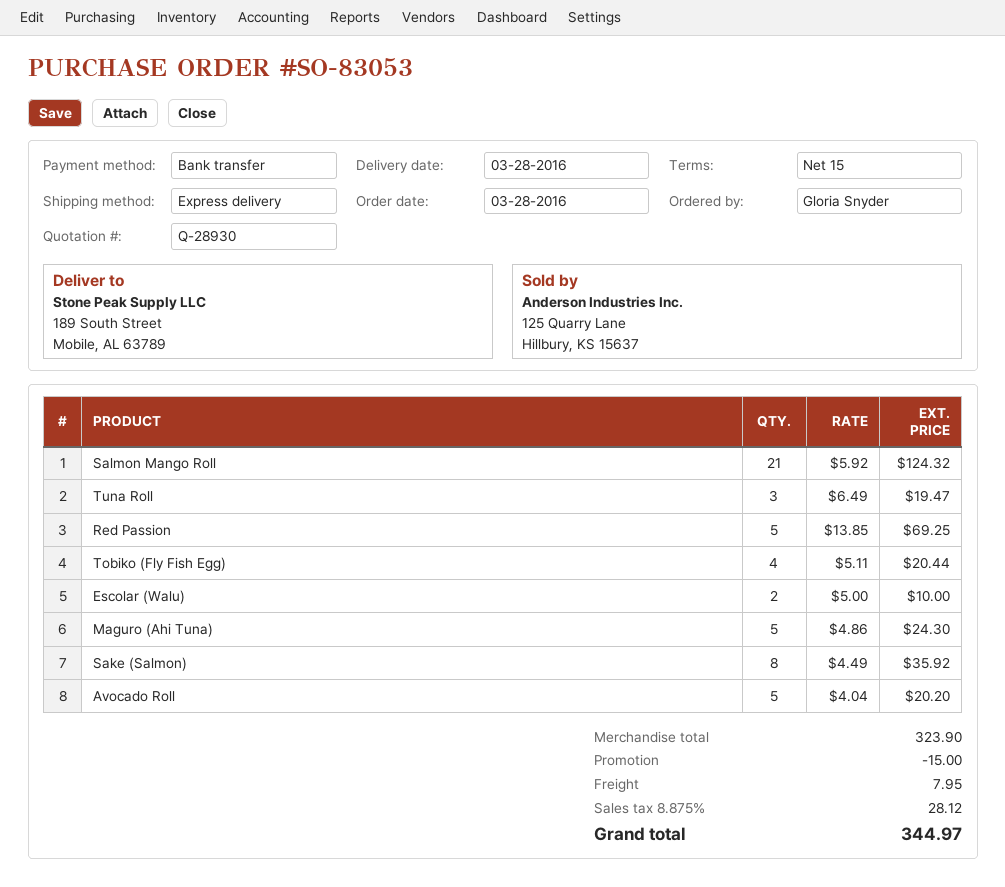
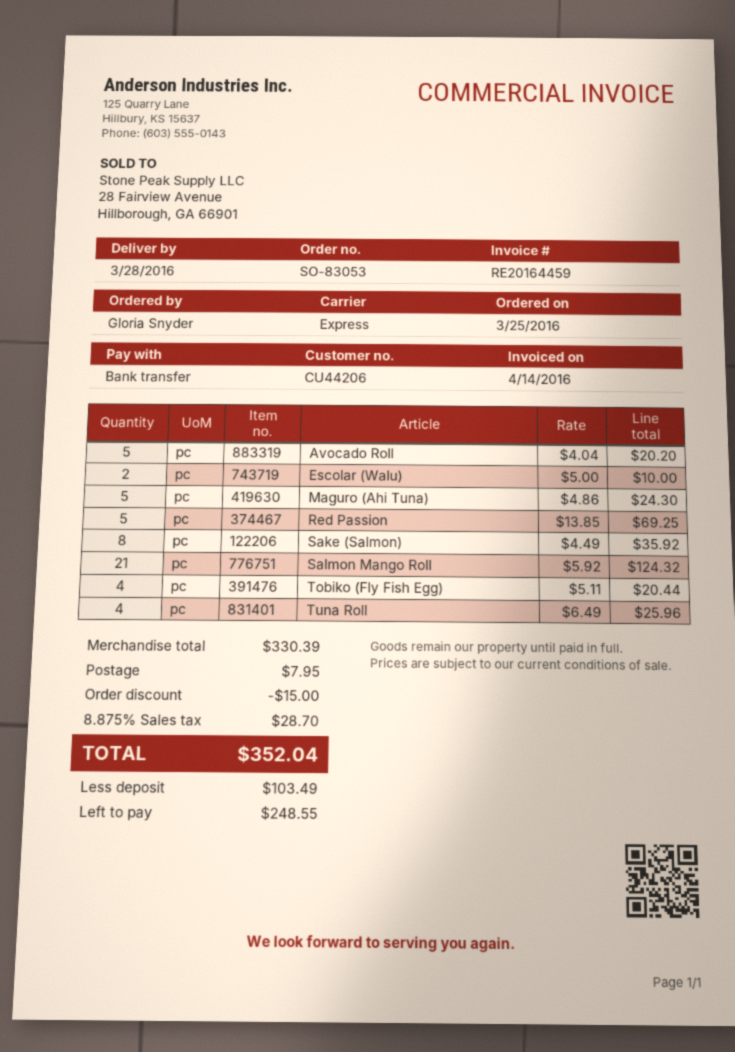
order date: 2016-03-28 -> 2016-03-25
Tuna Roll: 3 x 6.49 = 19.47 -> 4 x 6.49 = 25.96
subtotal: 323.90 -> 330.39
tax: 8.875% = 28.12 -> 8.875% = 28.70
total: 344.97 -> 352.04

